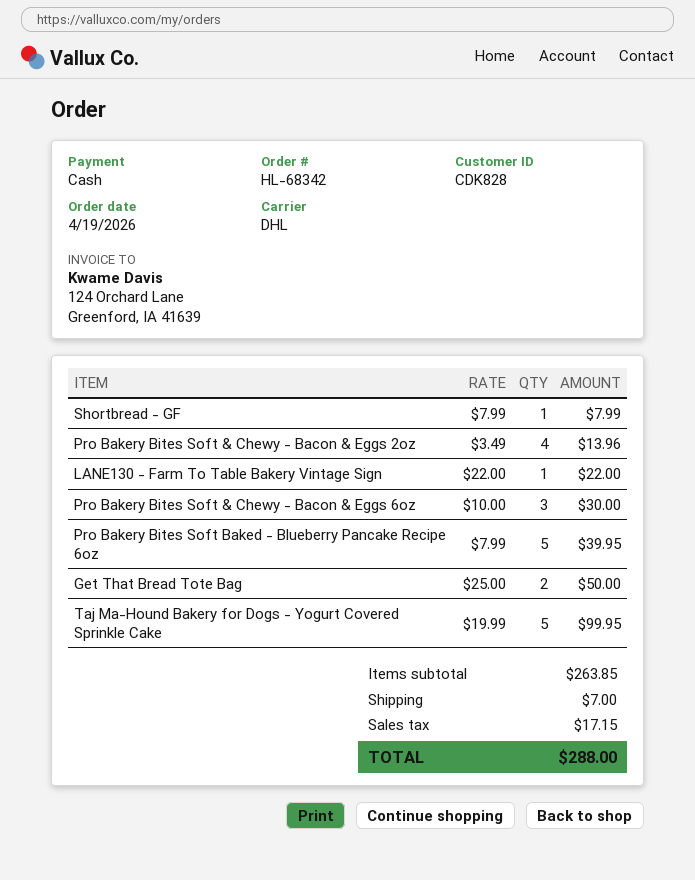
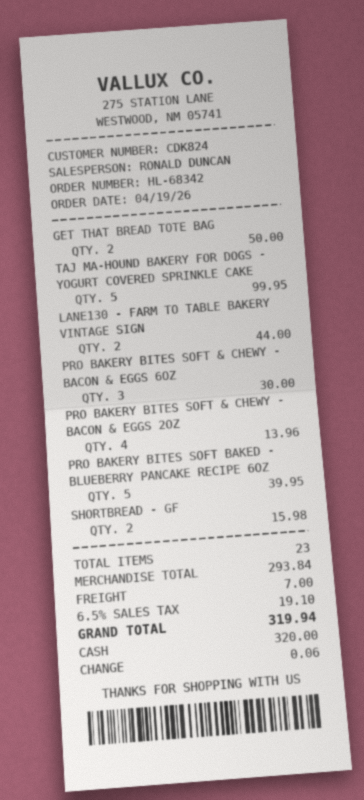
customer number: CDK828 -> CDK824
Shortbread - GF: 1 for 7.99 -> 2 for 15.98
LANE130 - Farm To Table Bakery Vintage Sign: 1 for 22.00 -> 2 for 44.00
subtotal: 263.85 -> 293.84
tax: 17.15 -> 19.10
total: 288.00 -> 319.94

